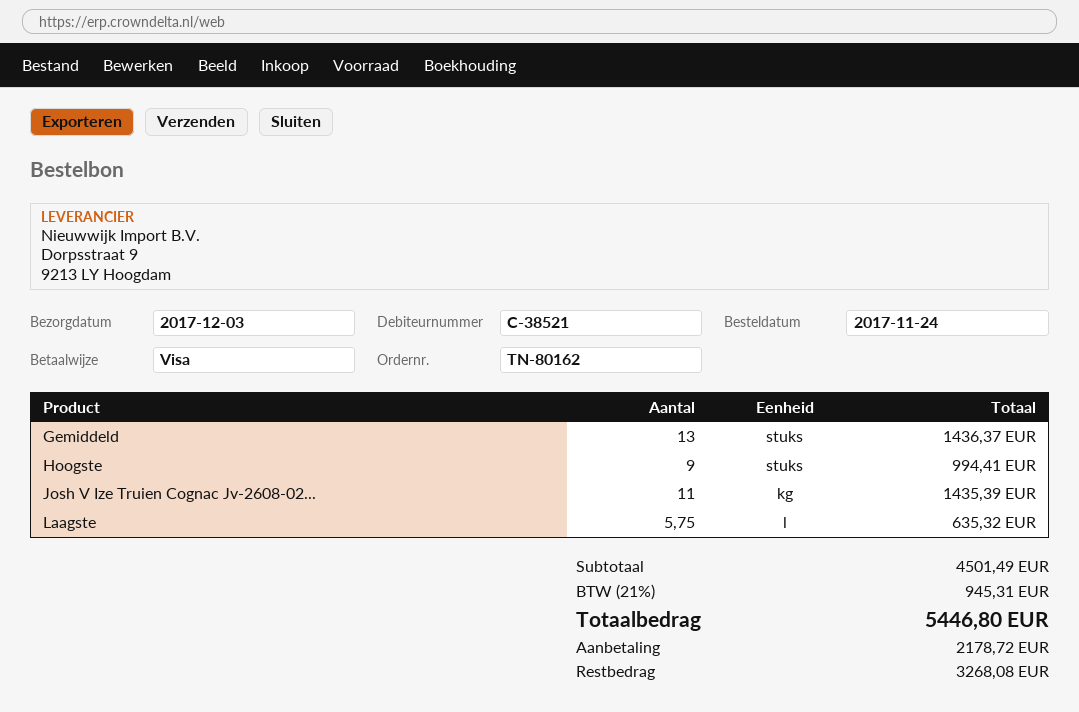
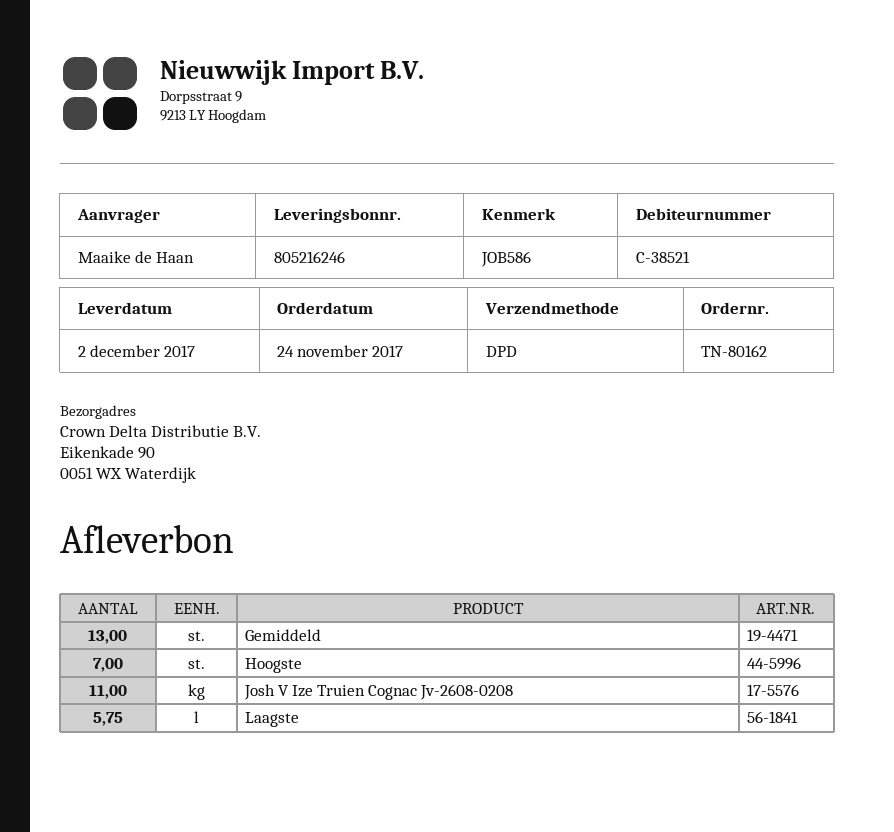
delivery date: 2017-12-03 -> 2017-12-02
Hoogste: 9 -> 7

